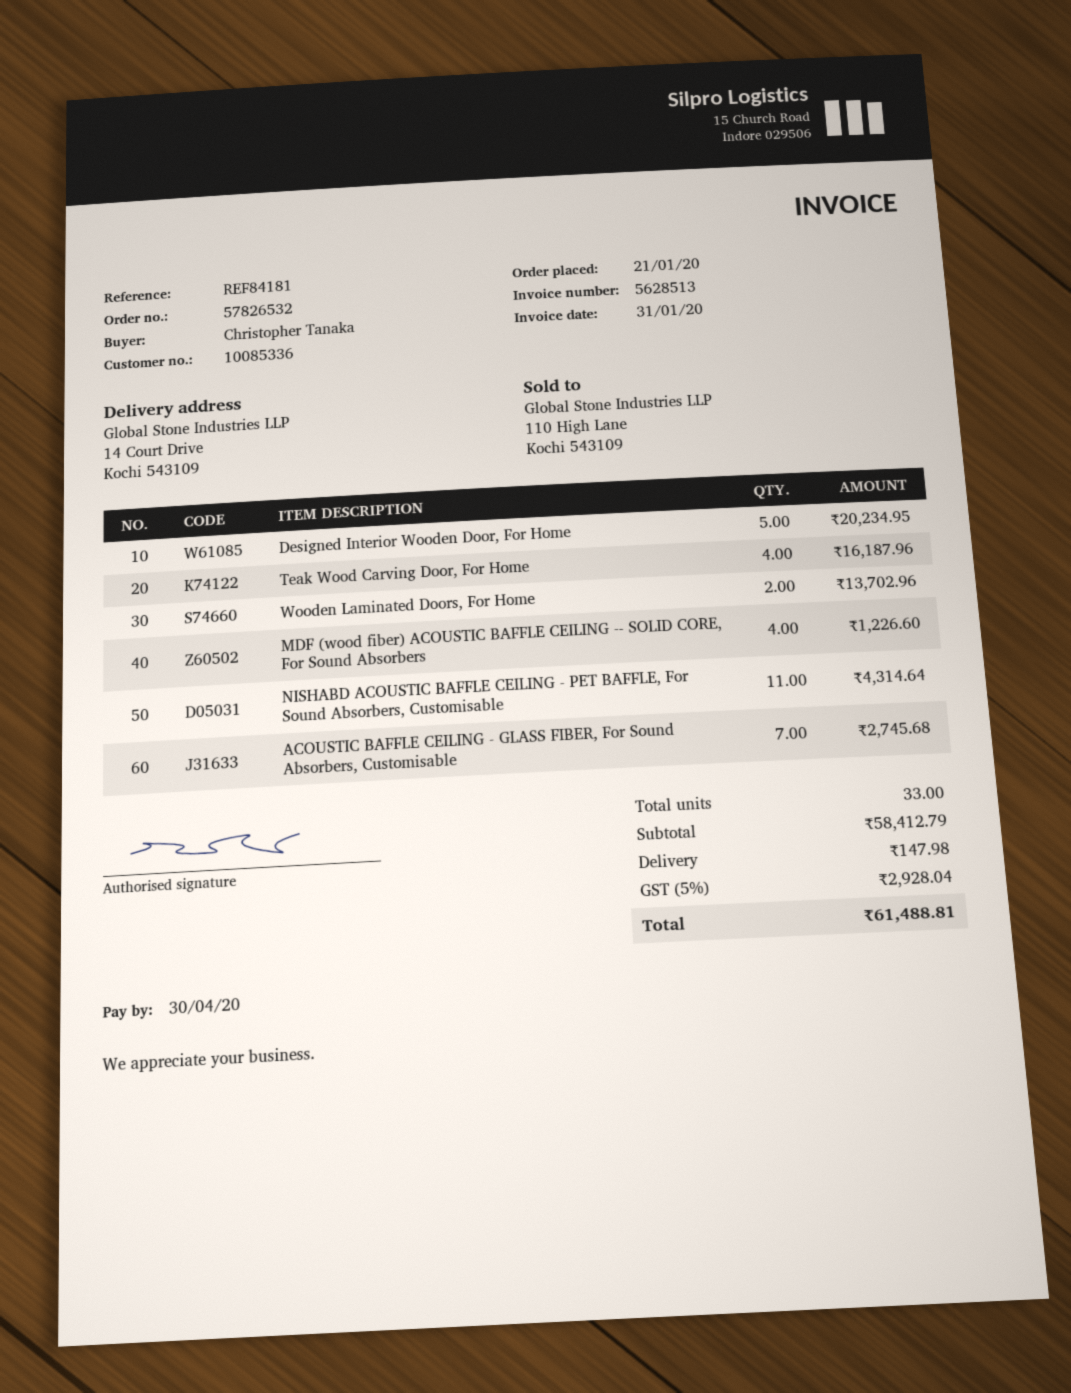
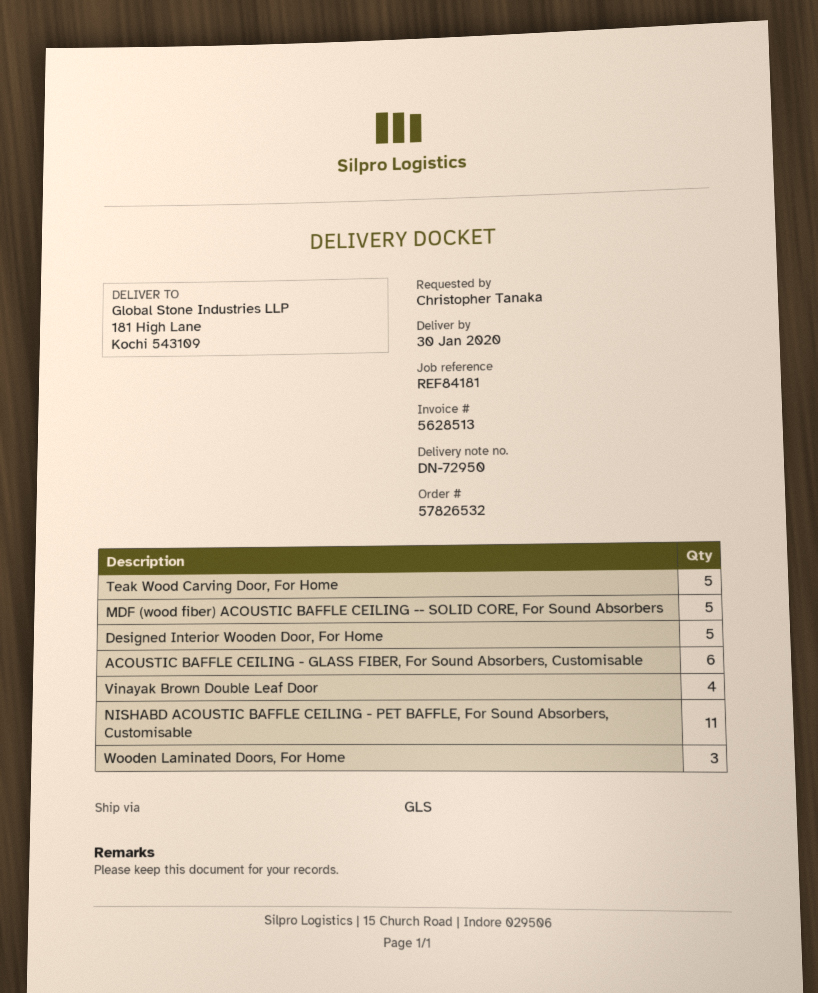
ship to: 14 Court Drive, Kochi 543109 -> 181 High Lane, Kochi 543109
Teak Wood Carving Door, For Home: 4 -> 5
Wooden Laminated Doors, For Home: 2 -> 3
MDF (wood fiber) ACOUSTIC BAFFLE CEILING -- SOLID CORE, For Sound Absorbers: 4 -> 5
ACOUSTIC BAFFLE CEILING - GLASS FIBER, For Sound Absorbers, Customisable: 7 -> 6
Vinayak Brown Double Leaf Door: none -> 4

